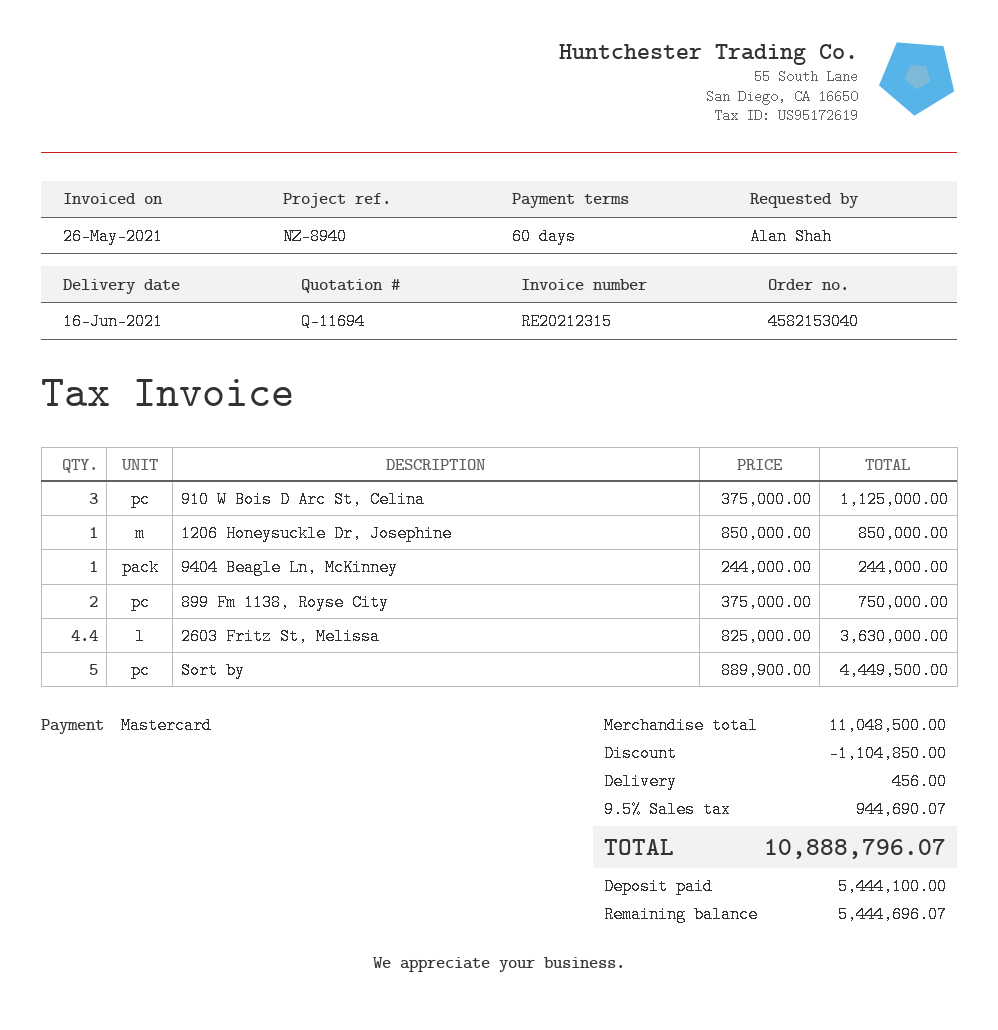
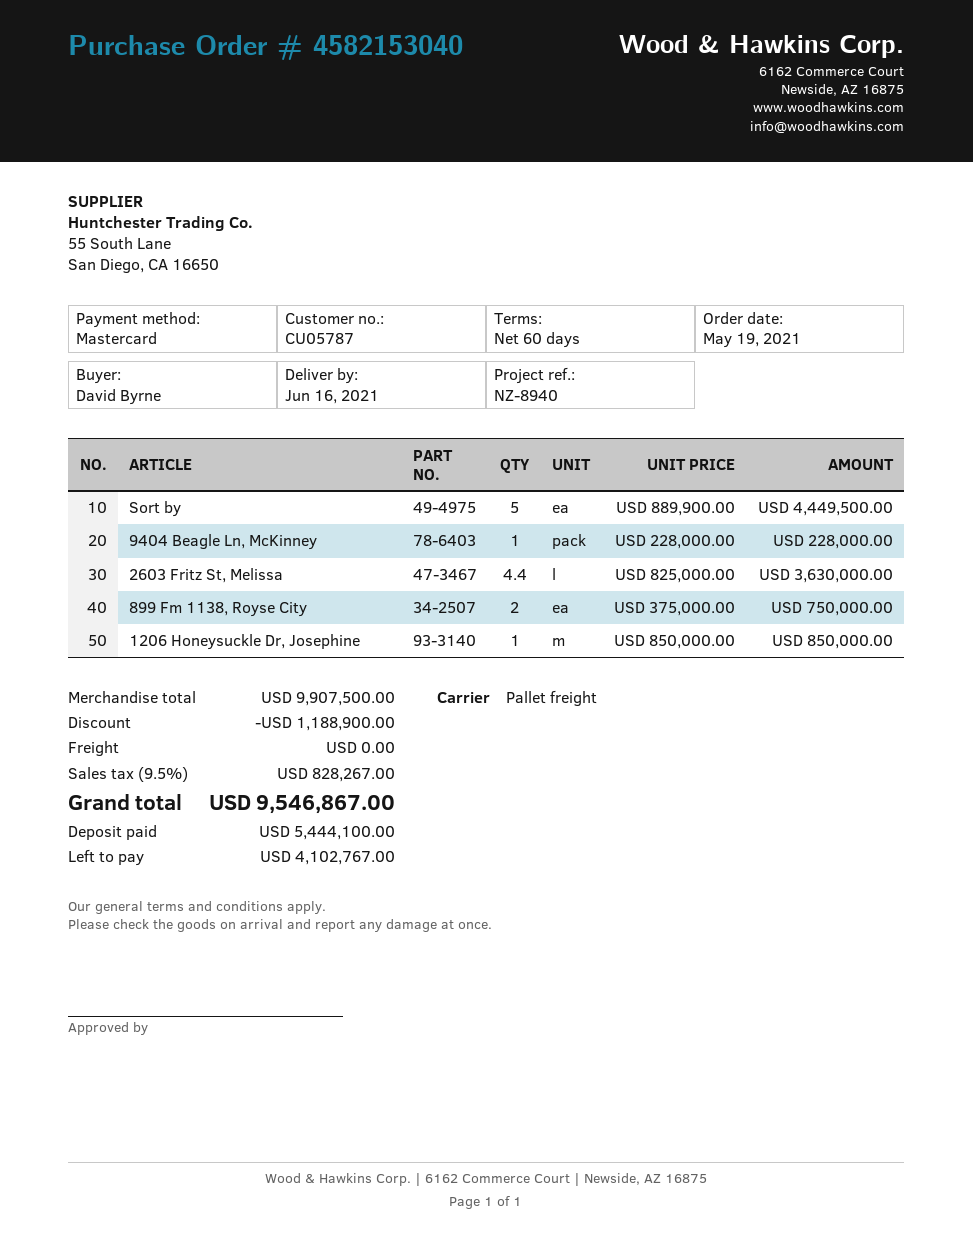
ordered by: Alan Shah -> David Byrne
910 W Bois D Arc St, Celina: 3 x 375000.00 = 1125000.00 -> none
9404 Beagle Ln, McKinney: 1 x 244000.00 = 244000.00 -> 1 x 228000.00 = 228000.00
subtotal: 11048500.00 -> 9907500.00
discount: 1104850.00 -> 1188900.00
shipping: 456.00 -> 0.00
tax: 9.5% = 944690.07 -> 9.5% = 828267.00
total: 10888796.07 -> 9546867.00
balance: 5444696.07 -> 4102767.00

